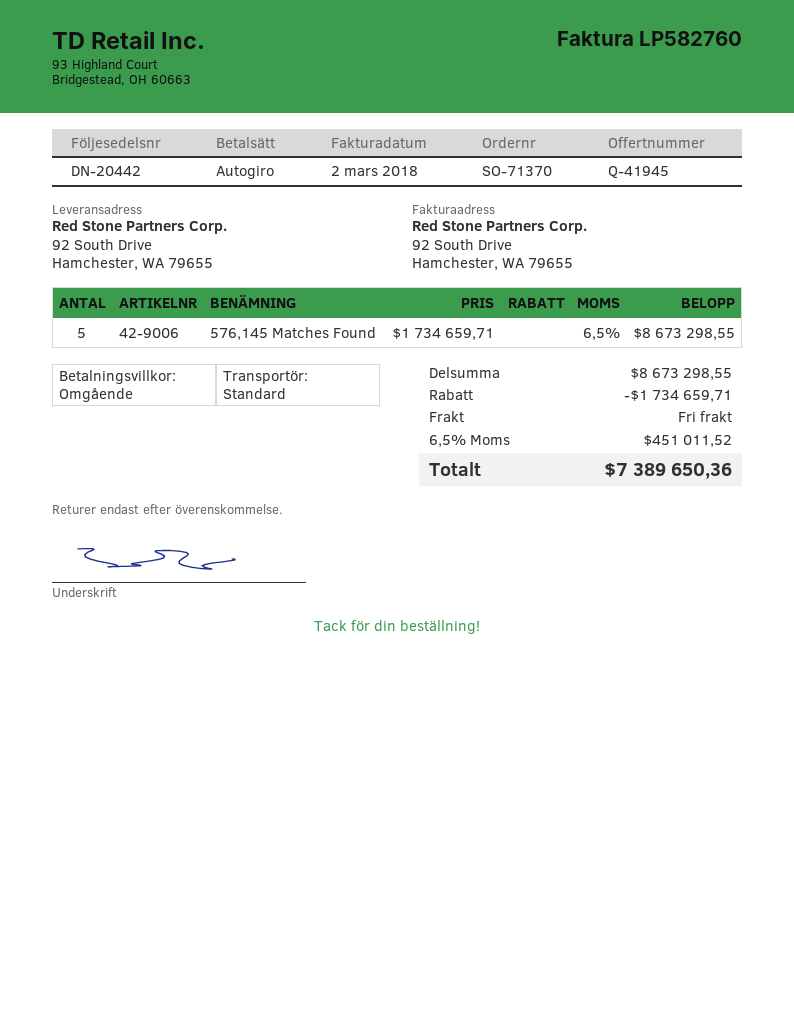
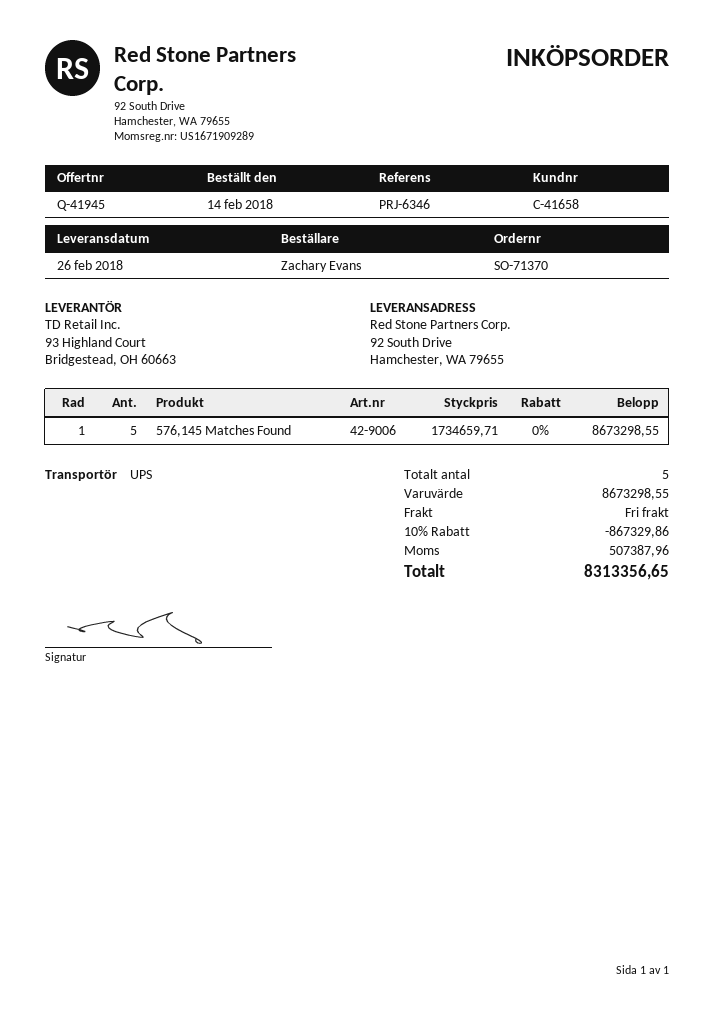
shipping method: standard -> UPS
discount: 1734659.71 -> 867329.86
tax: 451011.52 -> 507387.96
total: 7389650.36 -> 8313356.65

